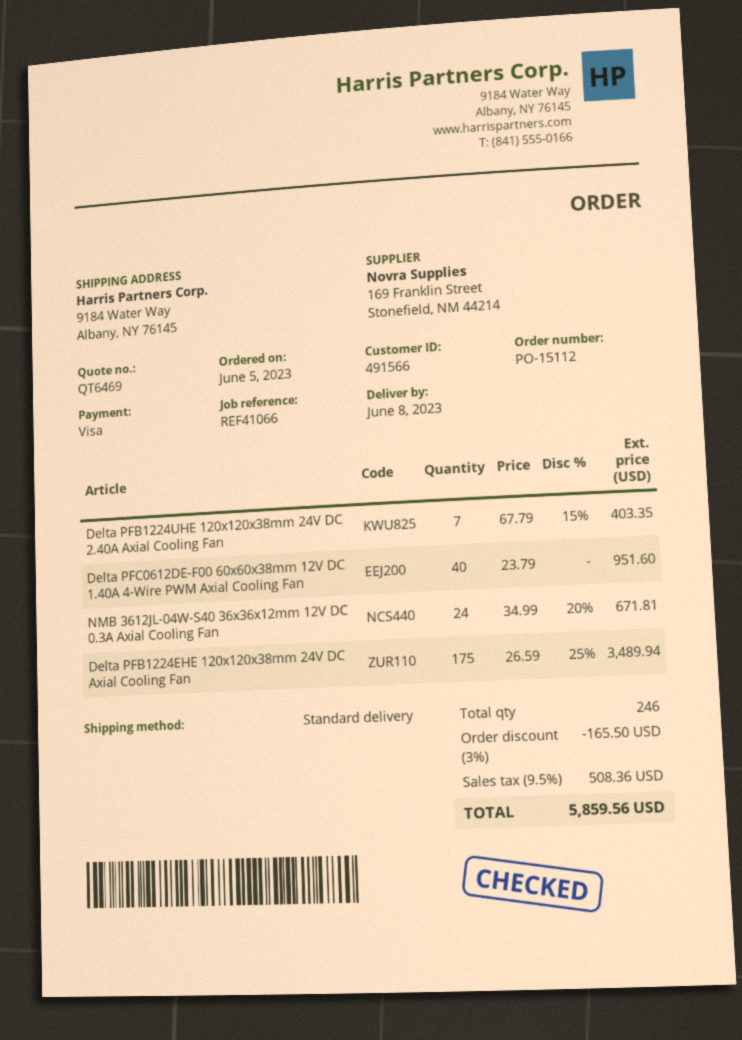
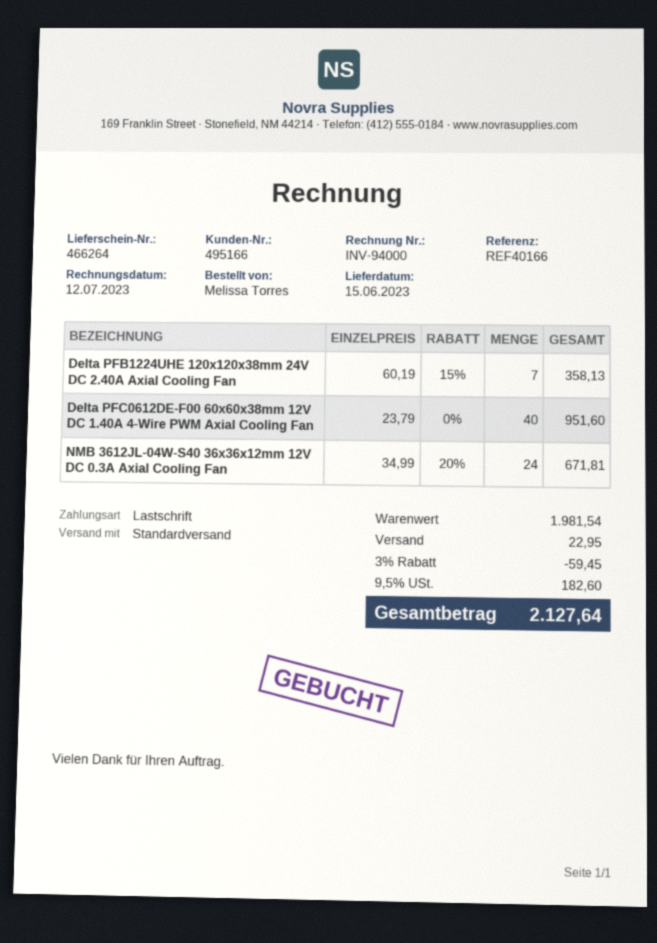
delivery date: 2023-06-08 -> 2023-06-15
customer number: 491566 -> 495166
reference: REF41066 -> REF40166
payment method: Visa -> direct debit
Delta PFB1224UHE 120x120x38mm 24V DC 2.40A Axial Cooling Fan: 7 x 67.79 - 15% = 403.35 -> 7 x 60.19 - 15% = 358.13
Delta PFB1224EHE 120x120x38mm 24V DC Axial Cooling Fan: 175 x 26.59 - 25% = 3489.94 -> none
discount: 3% = 165.50 -> 3% = 59.45
shipping: none -> 22.95
tax: 9.5% = 508.36 -> 9.5% = 182.60
total: 5859.56 -> 2127.64

